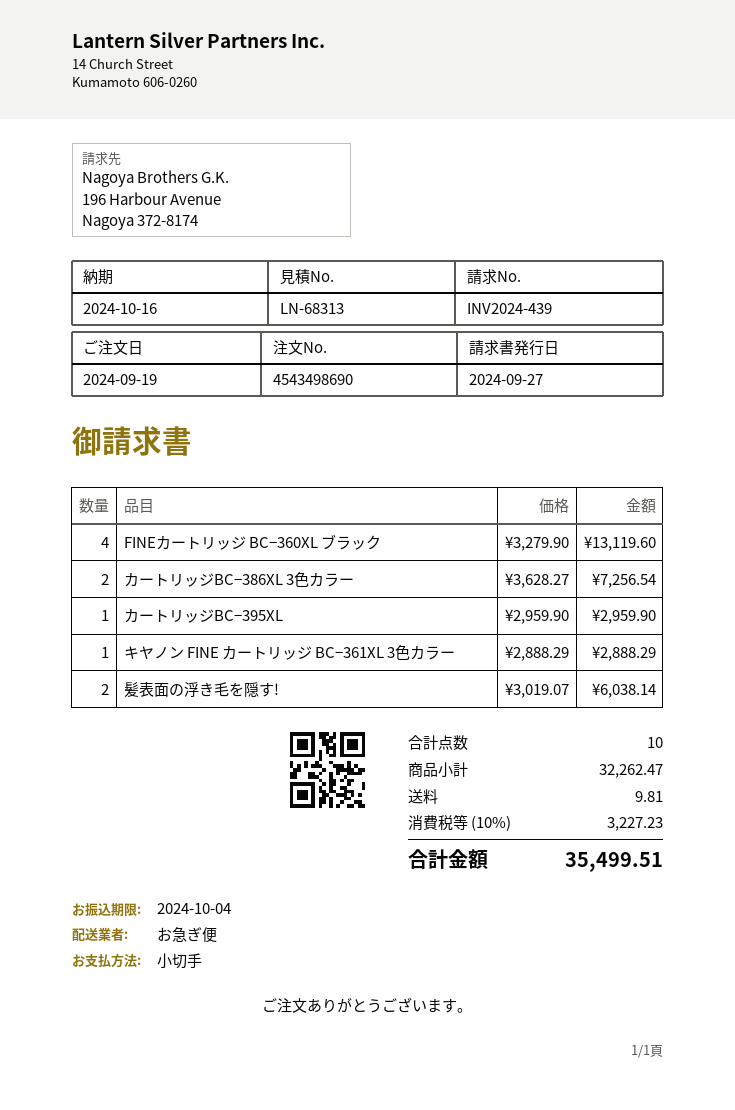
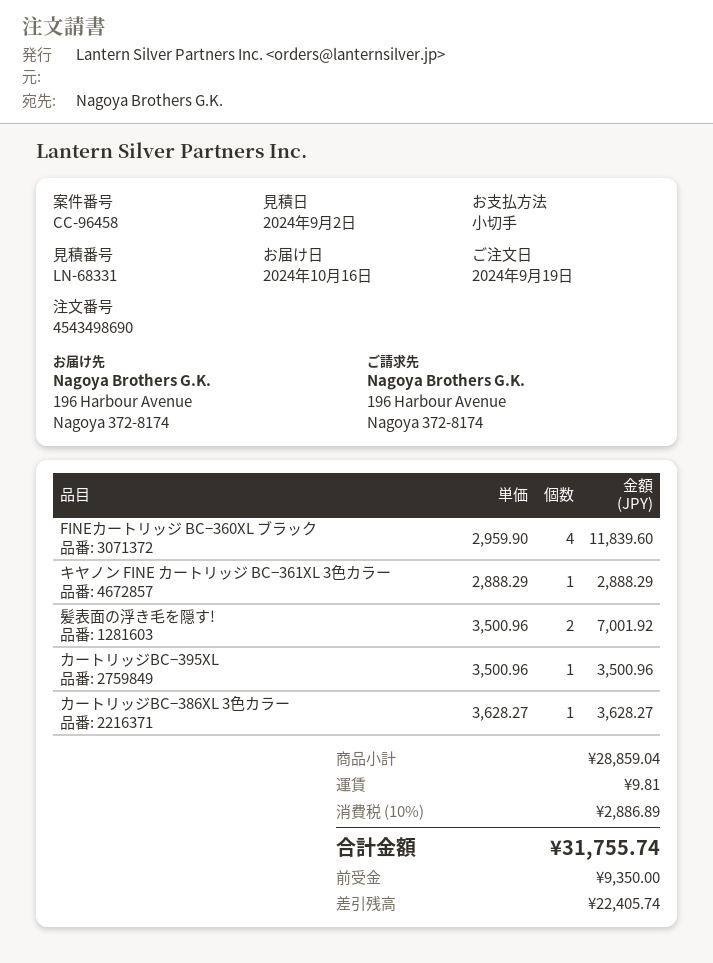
quote number: LN-68313 -> LN-68331
FINEカートリッジ BC−360XL ブラック: 4 x 3279.90 = 13119.60 -> 4 x 2959.90 = 11839.60
カートリッジBC−386XL 3色カラー: 2 x 3628.27 = 7256.54 -> 1 x 3628.27 = 3628.27
カートリッジBC−395XL: 1 x 2959.90 = 2959.90 -> 1 x 3500.96 = 3500.96
髪表面の浮き毛を隠す!: 2 x 3019.07 = 6038.14 -> 2 x 3500.96 = 7001.92
subtotal: 32262.47 -> 28859.04
tax: 10% = 3227.23 -> 10% = 2886.89
total: 35499.51 -> 31755.74

